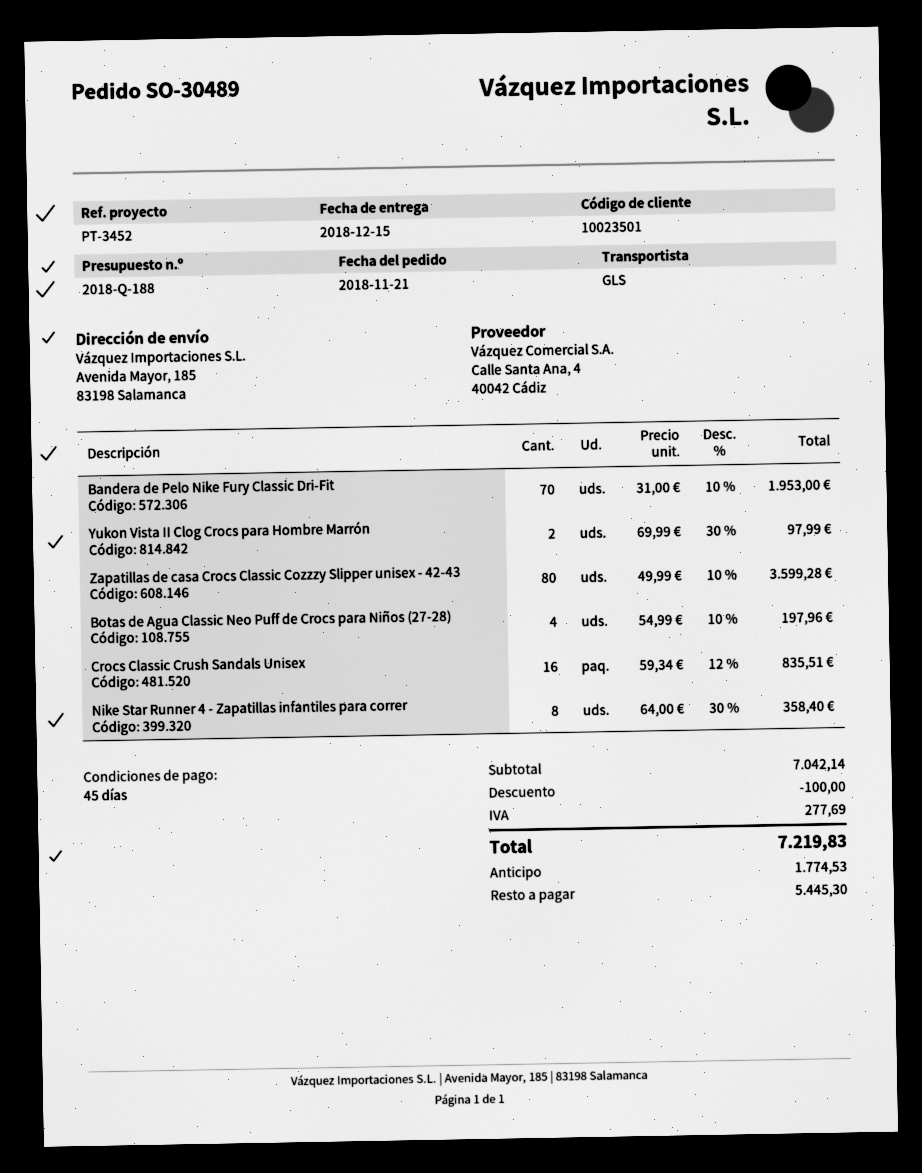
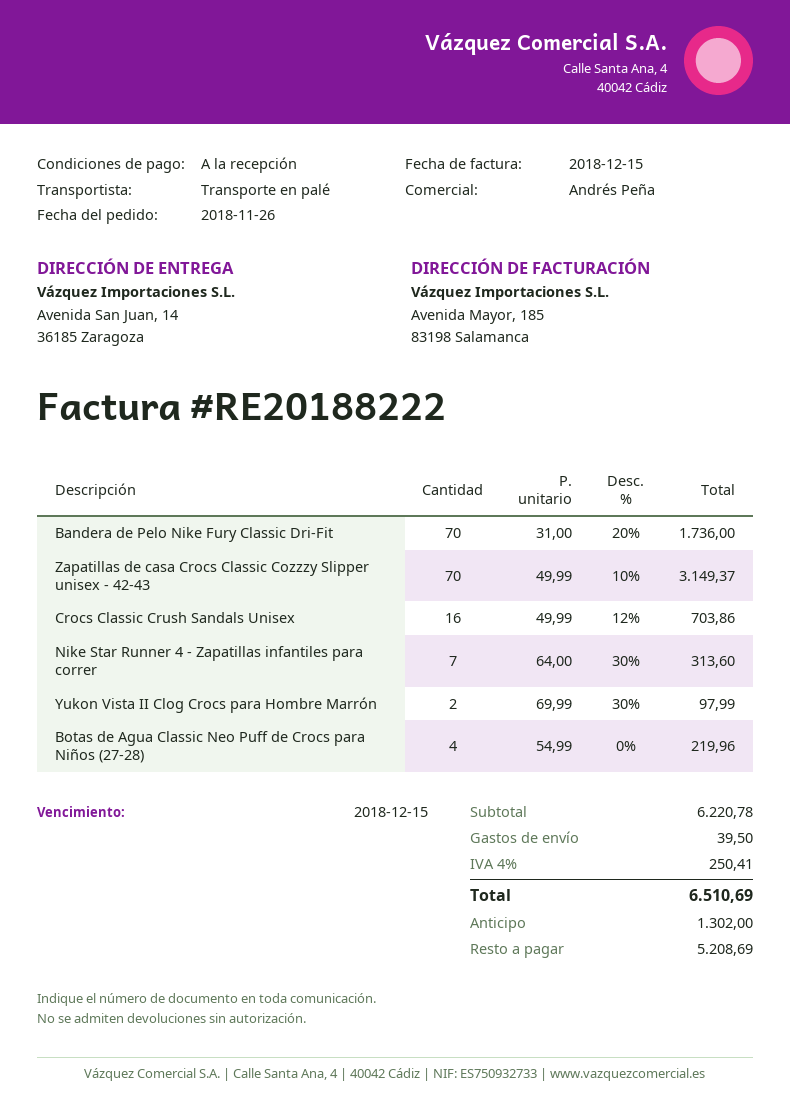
order date: 2018-11-21 -> 2018-11-26
payment terms: 45 days -> on receipt
shipping method: GLS -> pallet freight
ship to: Avenida Mayor, 185, 83198 Salamanca -> Avenida San Juan, 14, 36185 Zaragoza
Bandera de Pelo Nike Fury Classic Dri‑Fit: 70 x 31.00 - 10% = 1953.00 -> 70 x 31.00 - 20% = 1736.00
Zapatillas de casa Crocs Classic Cozzzy Slipper unisex - 42-43: 80 x 49.99 - 10% = 3599.28 -> 70 x 49.99 - 10% = 3149.37
Botas de Agua Classic Neo Puff de Crocs para Niños (27-28): 4 x 54.99 - 10% = 197.96 -> 4 x 54.99 = 219.96
Crocs Classic Crush Sandals Unisex: 16 x 59.34 - 12% = 835.51 -> 16 x 49.99 - 12% = 703.86
Nike Star Runner 4 - Zapatillas infantiles para correr: 8 x 64.00 - 30% = 358.40 -> 7 x 64.00 - 30% = 313.60
subtotal: 7042.14 -> 6220.78
discount: 100.00 -> none
shipping: none -> 39.50
tax: 277.69 -> 250.41
total: 7219.83 -> 6510.69
deposit: 1774.53 -> 1302.00
balance: 5445.30 -> 5208.69

